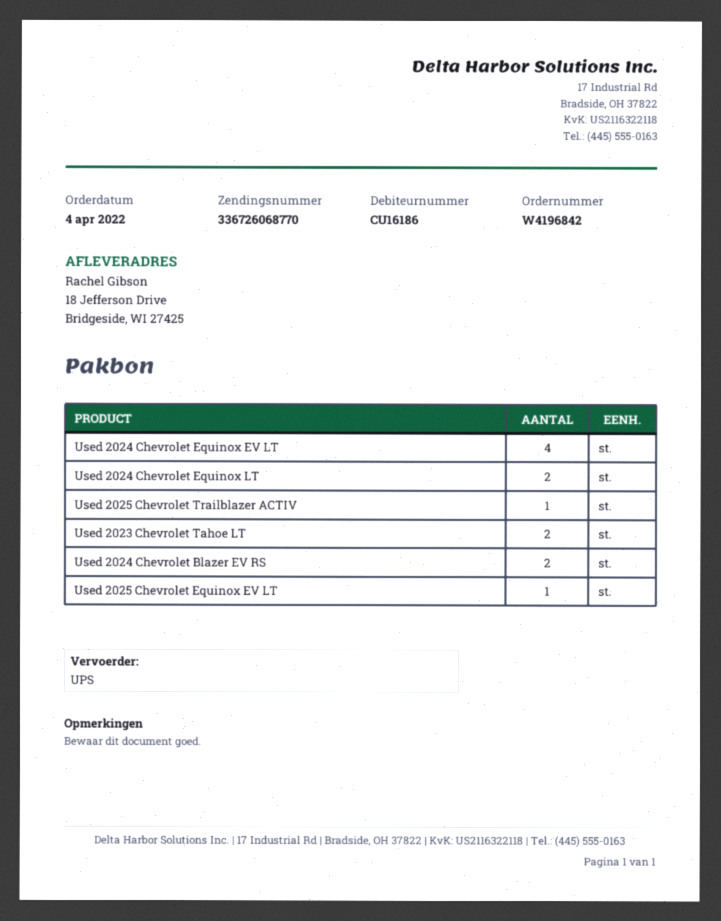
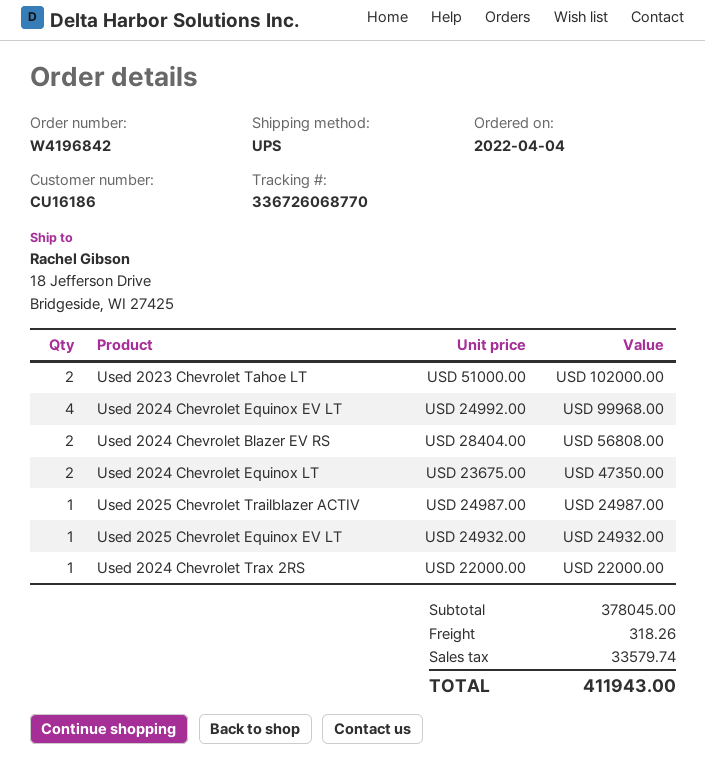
Used 2024 Chevrolet Trax 2RS: none -> 1

